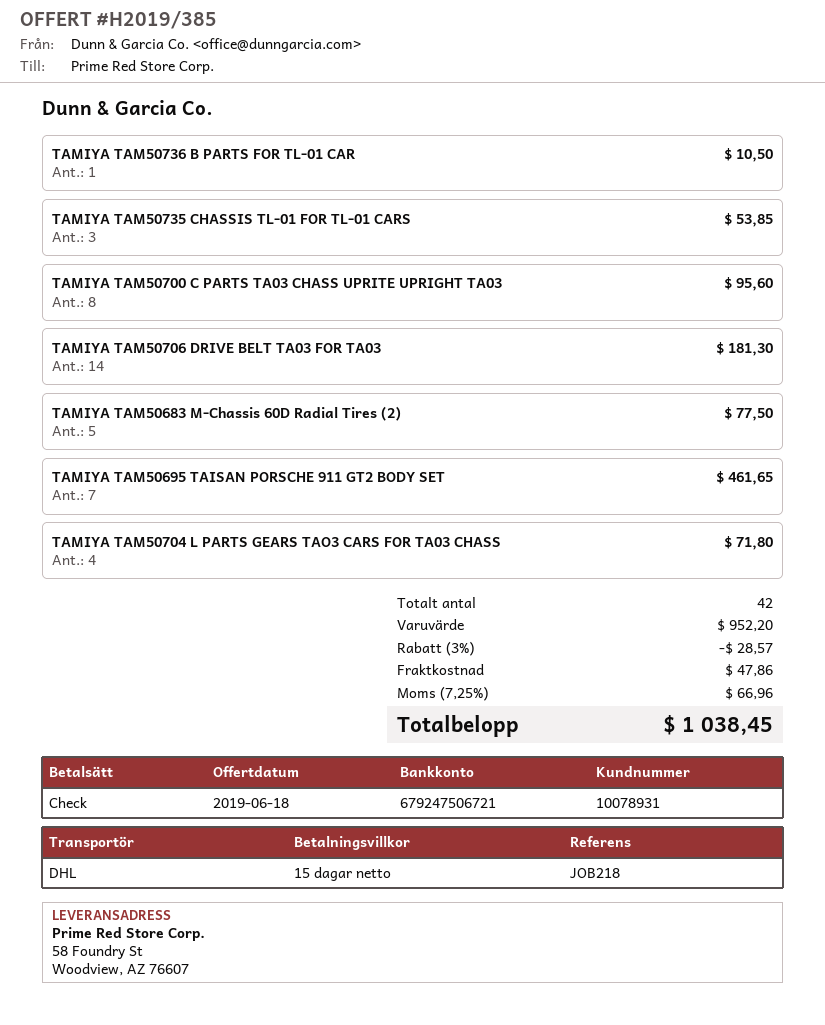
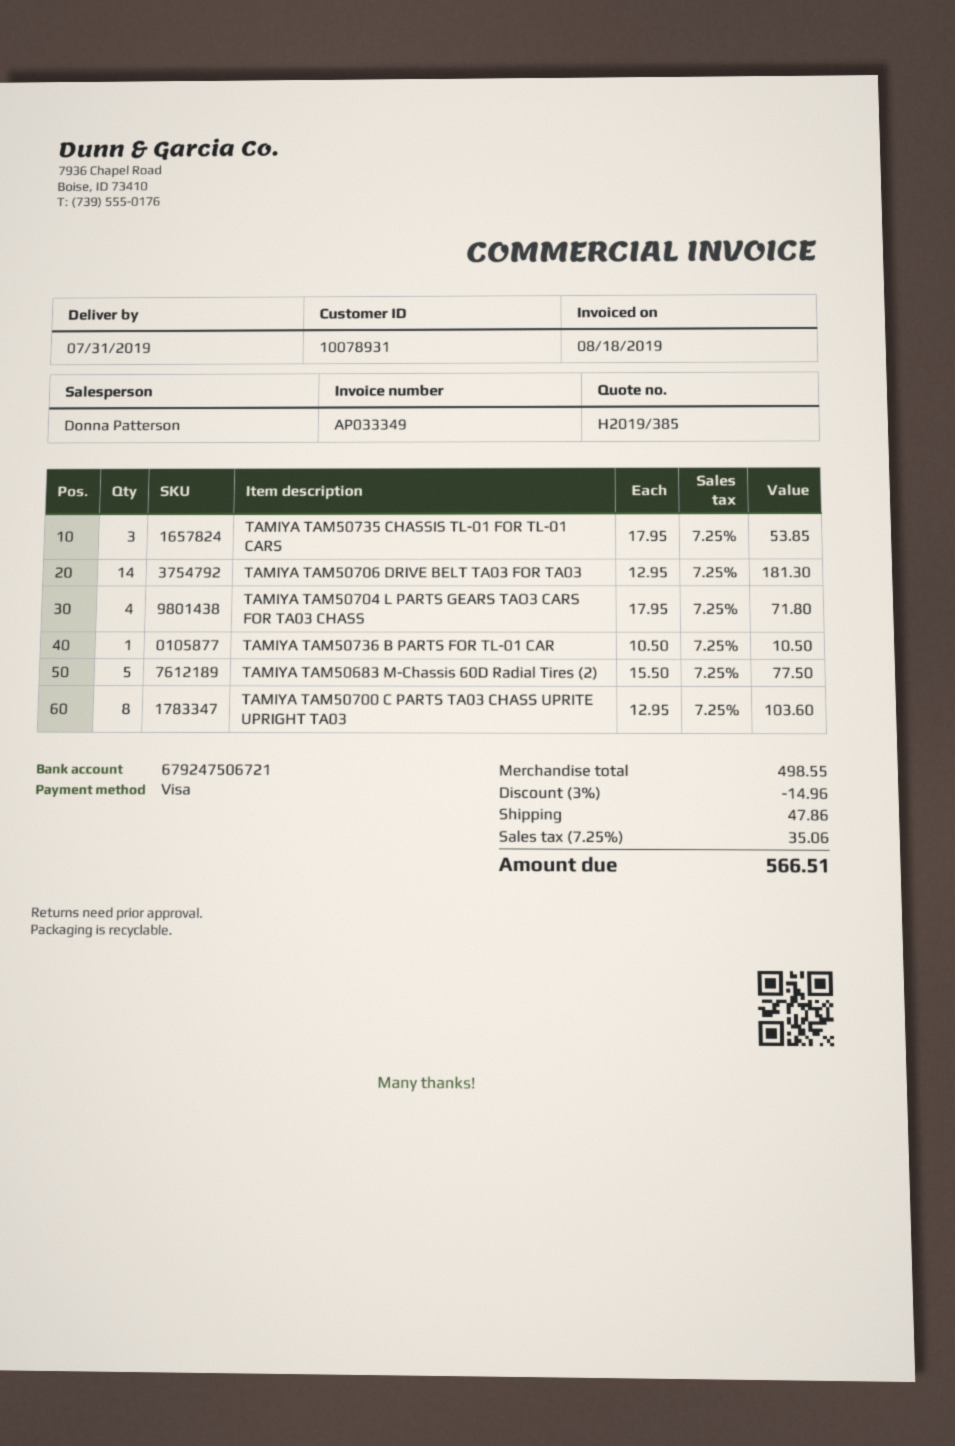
payment method: cheque -> Visa
TAMIYA TAM50700 C PARTS TA03 CHASS UPRITE UPRIGHT TA03: 8 for 95.60 -> 8 for 103.60
TAMIYA TAM50695 TAISAN PORSCHE 911 GT2 BODY SET: 7 for 461.65 -> none
subtotal: 952.20 -> 498.55
discount: 3% = 28.57 -> 3% = 14.96
tax: 7.25% = 66.96 -> 7.25% = 35.06
total: 1038.45 -> 566.51

